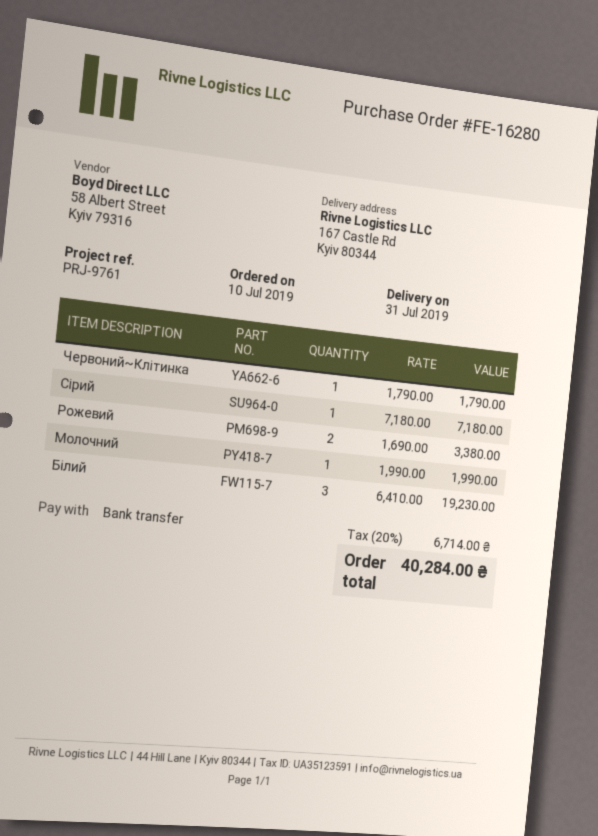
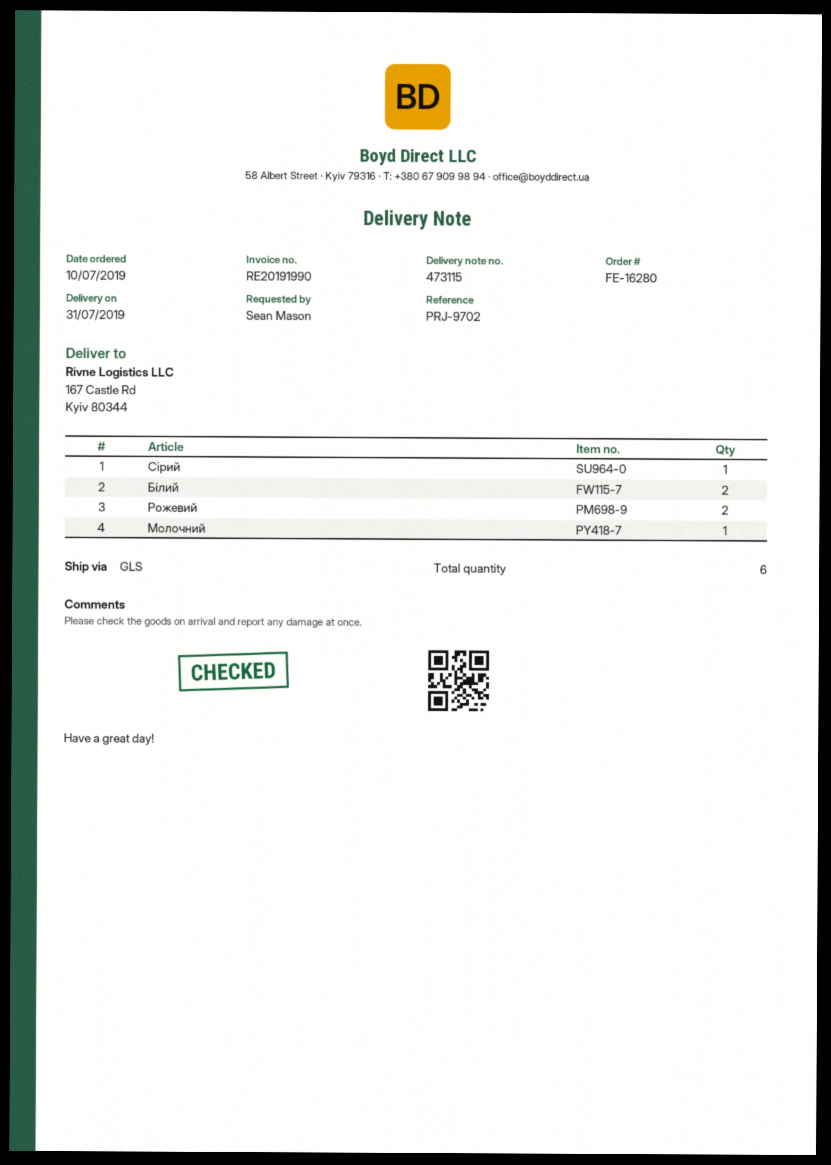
reference: PRJ-9761 -> PRJ-9702
Червоний~Клітинка: 1 -> none
Білий: 3 -> 2

